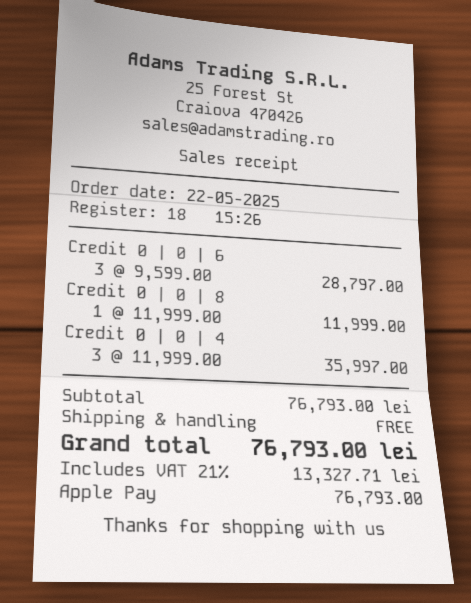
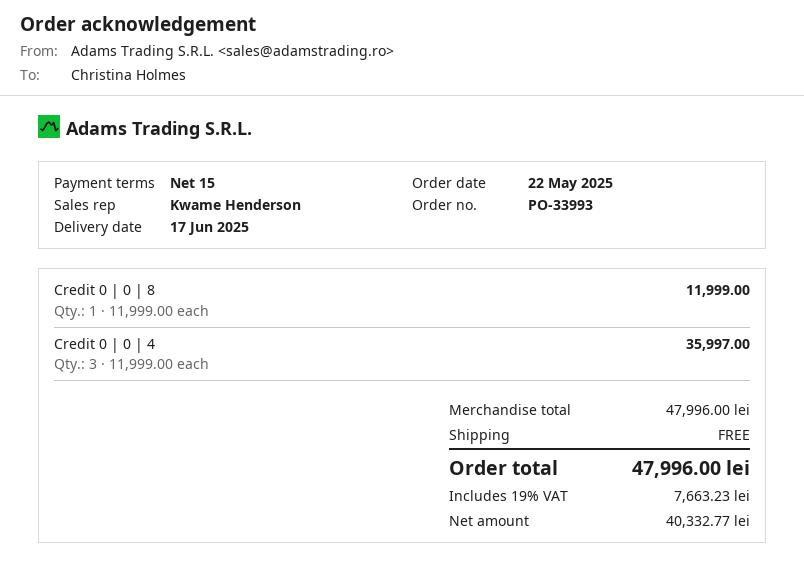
Credit 0 | 0 | 6: 3 x 9599.00 = 28797.00 -> none
subtotal: 76793.00 -> 47996.00
tax: 21% = 13327.71 -> 19% = 7663.23
total: 76793.00 -> 47996.00

